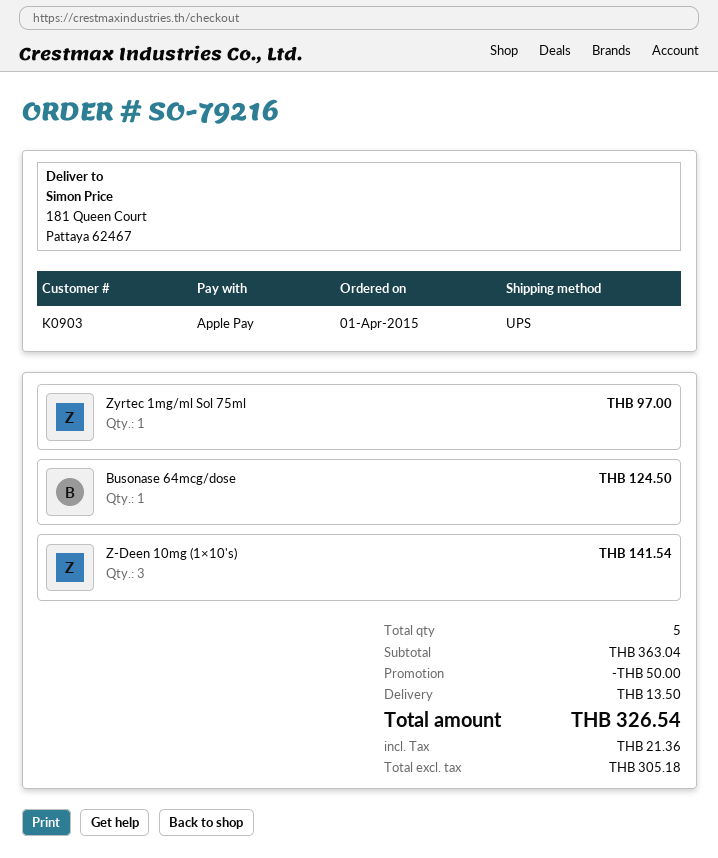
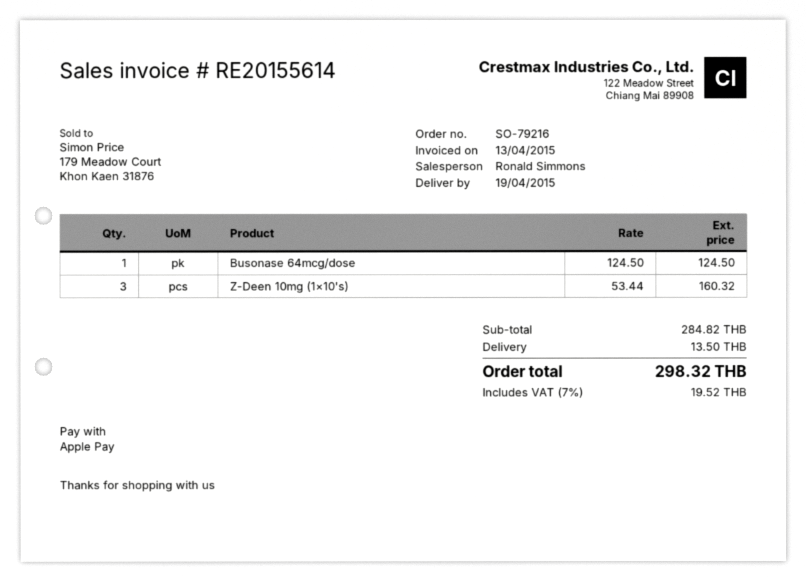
Zyrtec 1mg/ml Sol 75ml: 1 for 97.00 -> none
Z-Deen 10mg (1×10's): 3 for 141.54 -> 3 for 160.32
subtotal: 363.04 -> 284.82
discount: 50.00 -> none
tax: 21.36 -> 19.52
total: 326.54 -> 298.32

